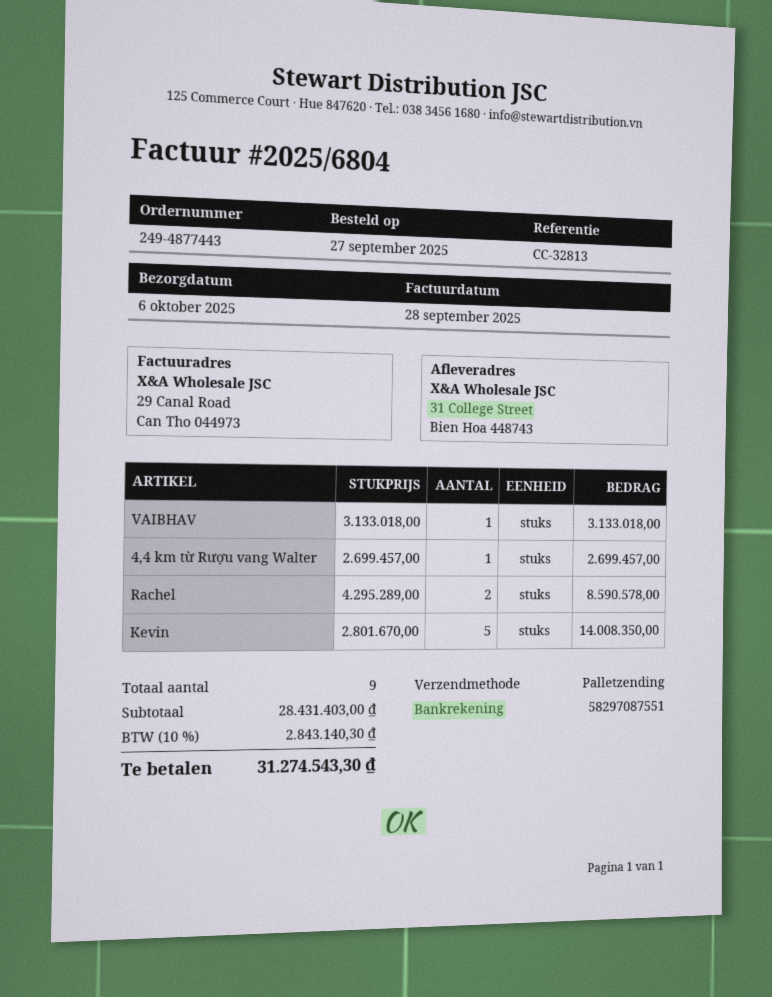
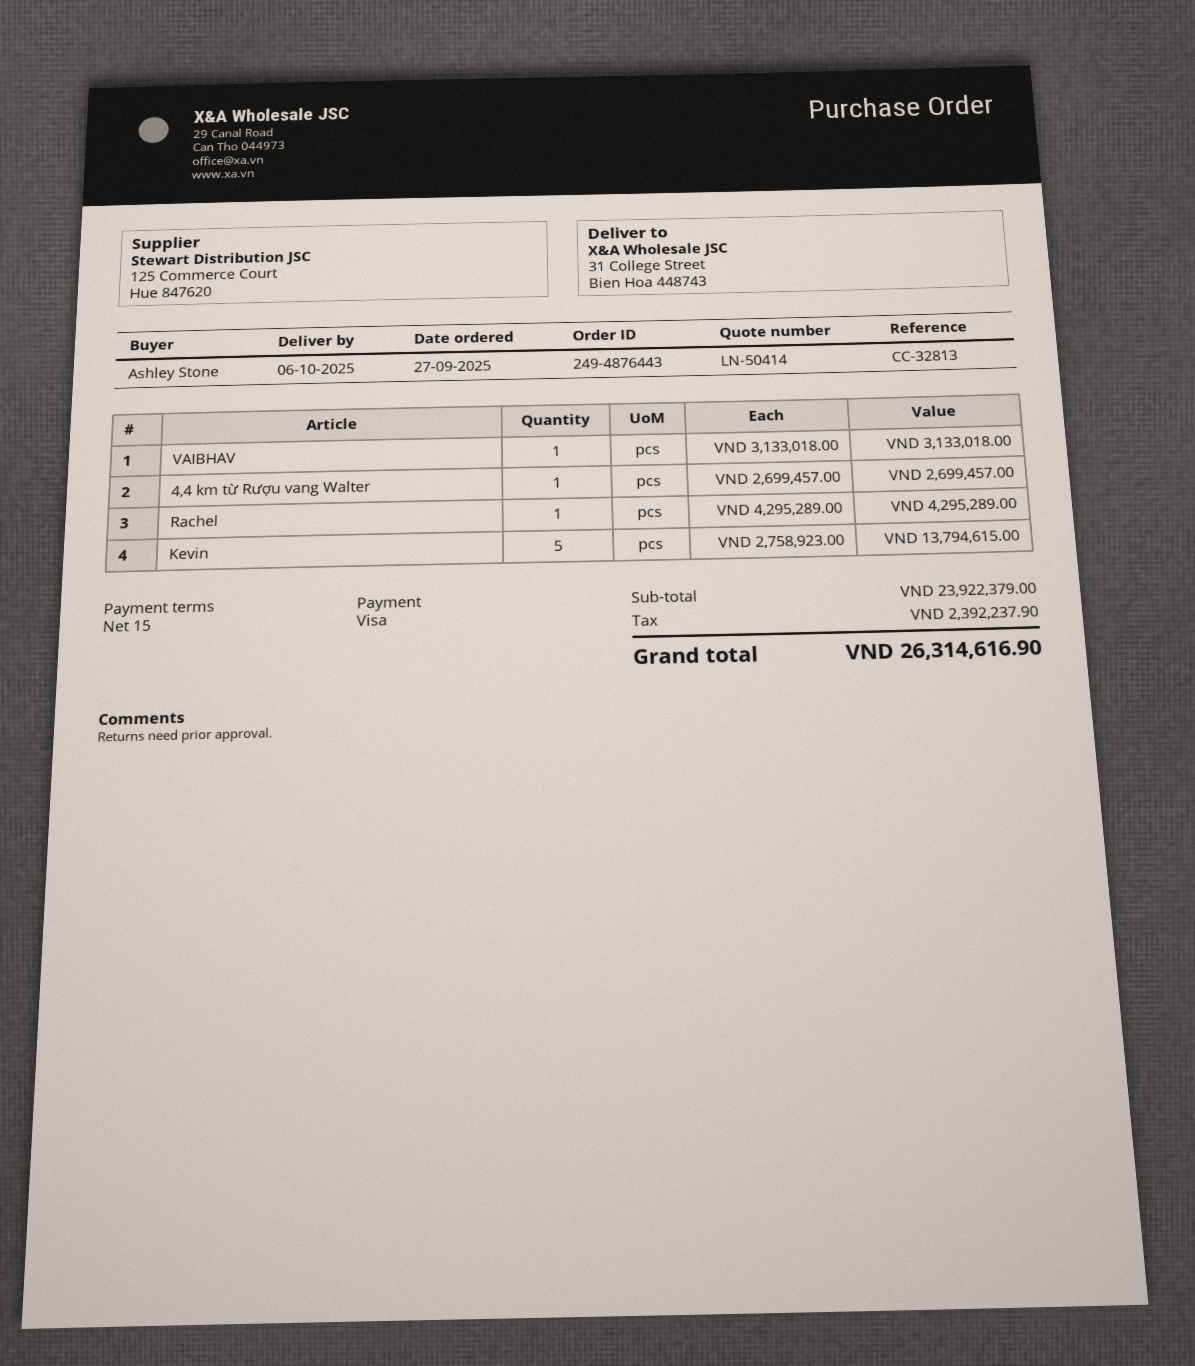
order number: 249-4877443 -> 249-4876443
Rachel: 2 x 4295289.00 = 8590578.00 -> 1 x 4295289.00 = 4295289.00
Kevin: 5 x 2801670.00 = 14008350.00 -> 5 x 2758923.00 = 13794615.00
subtotal: 28431403.00 -> 23922379.00
tax: 2843140.30 -> 2392237.90
total: 31274543.30 -> 26314616.90

